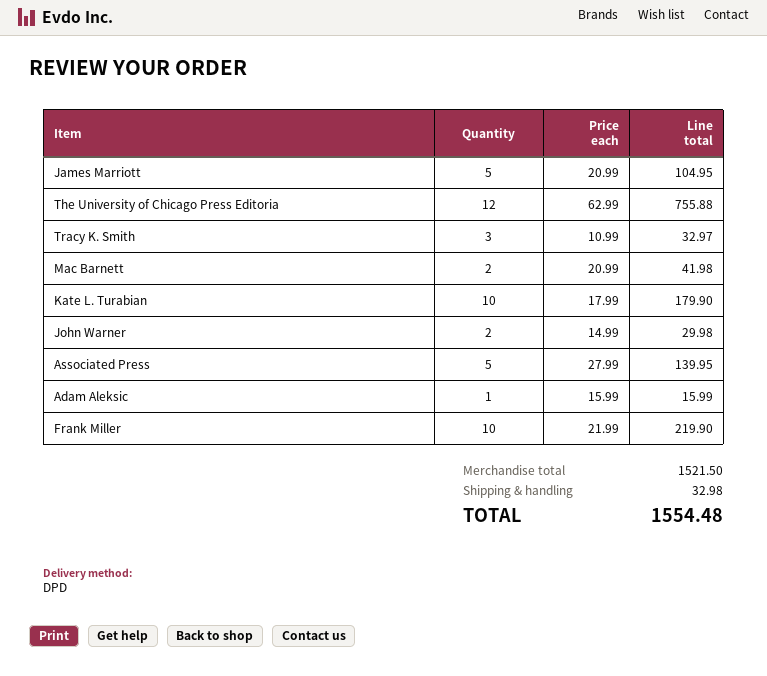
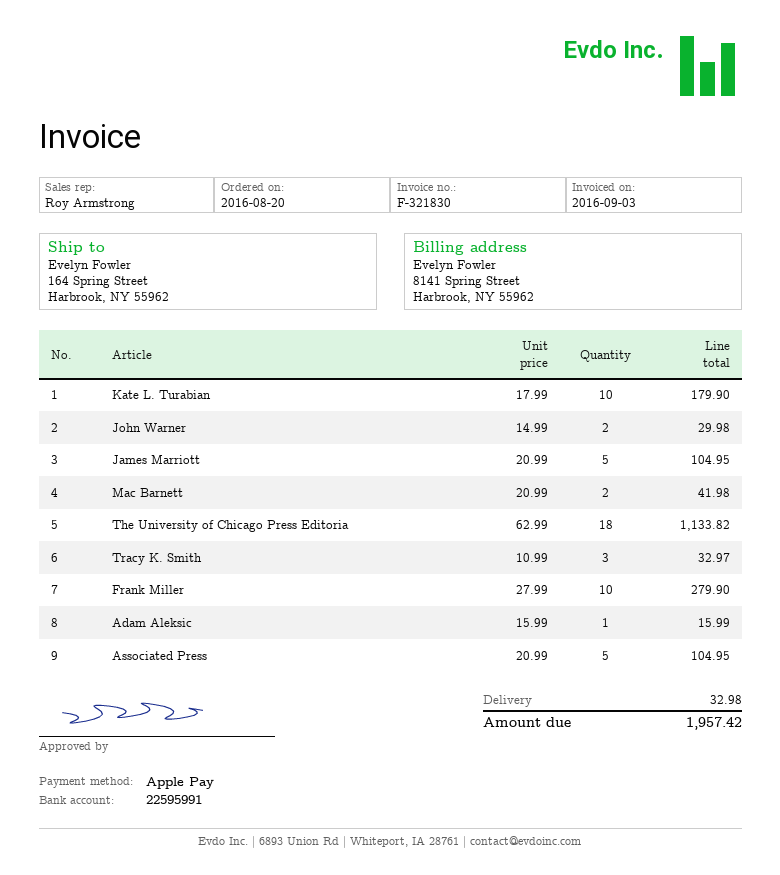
The University of Chicago Press Editoria: 12 x 62.99 = 755.88 -> 18 x 62.99 = 1133.82
Associated Press: 5 x 27.99 = 139.95 -> 5 x 20.99 = 104.95
Frank Miller: 10 x 21.99 = 219.90 -> 10 x 27.99 = 279.90
total: 1554.48 -> 1957.42

